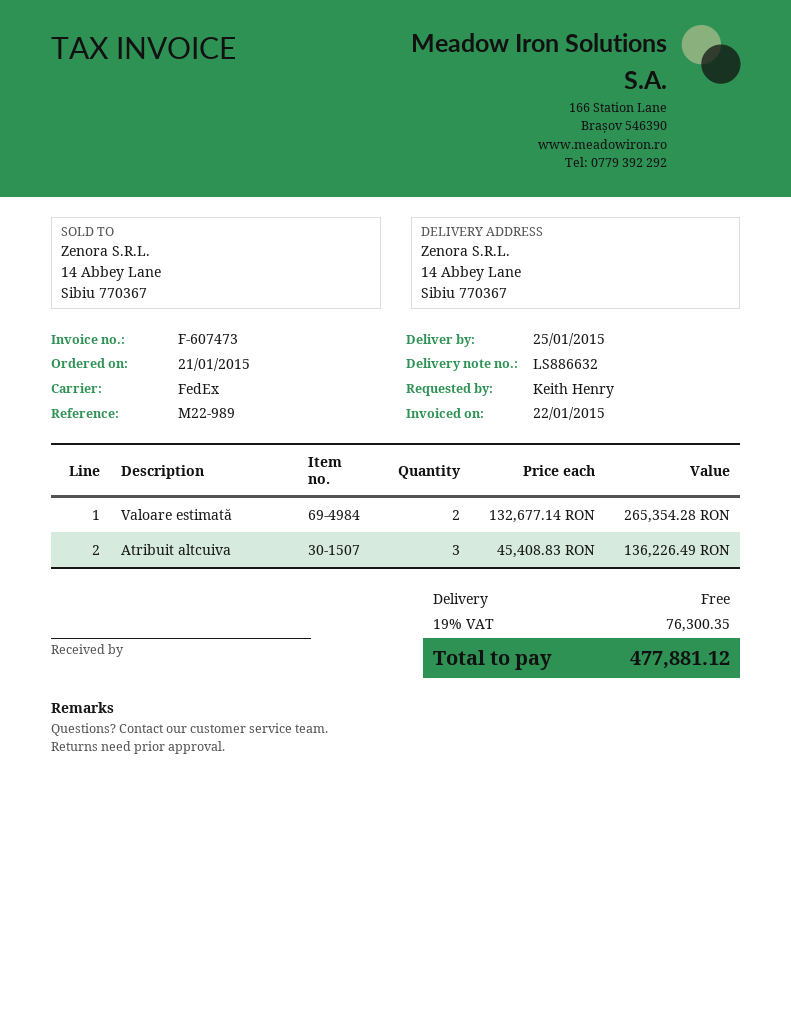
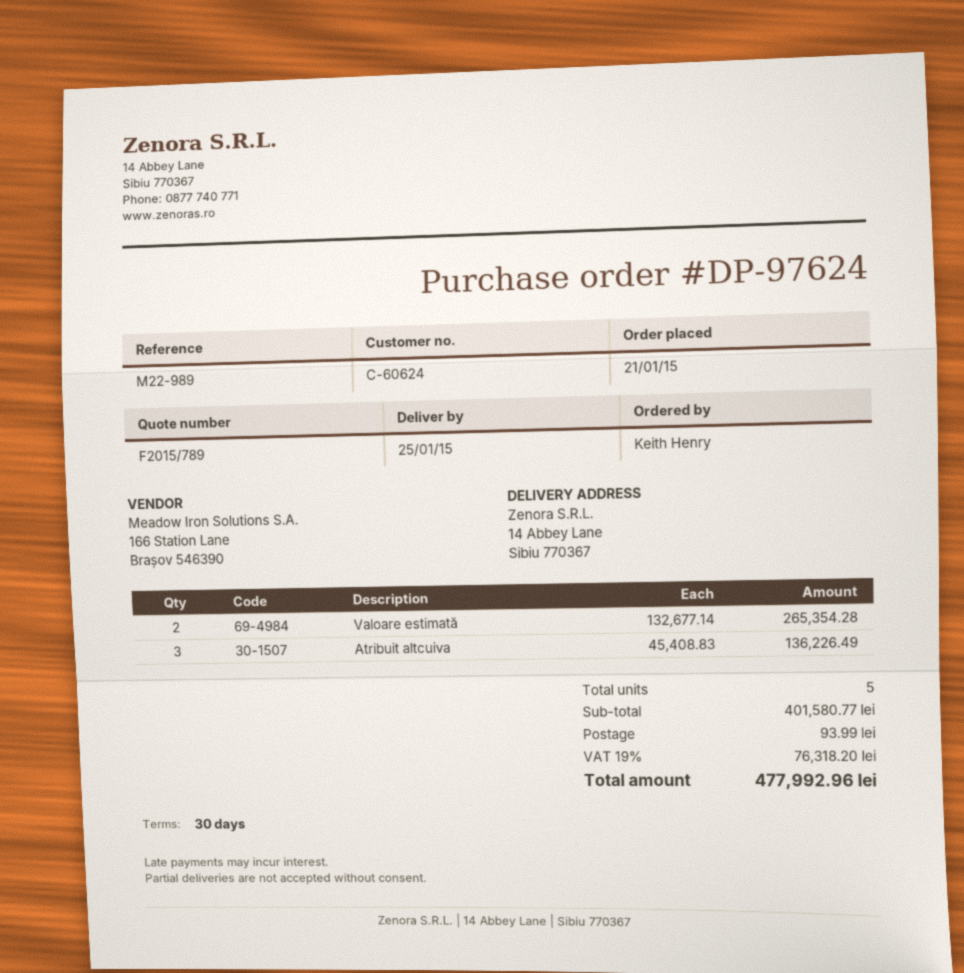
shipping: 0.00 -> 93.99
tax: 19% = 76300.35 -> 19% = 76318.20
total: 477881.12 -> 477992.96

